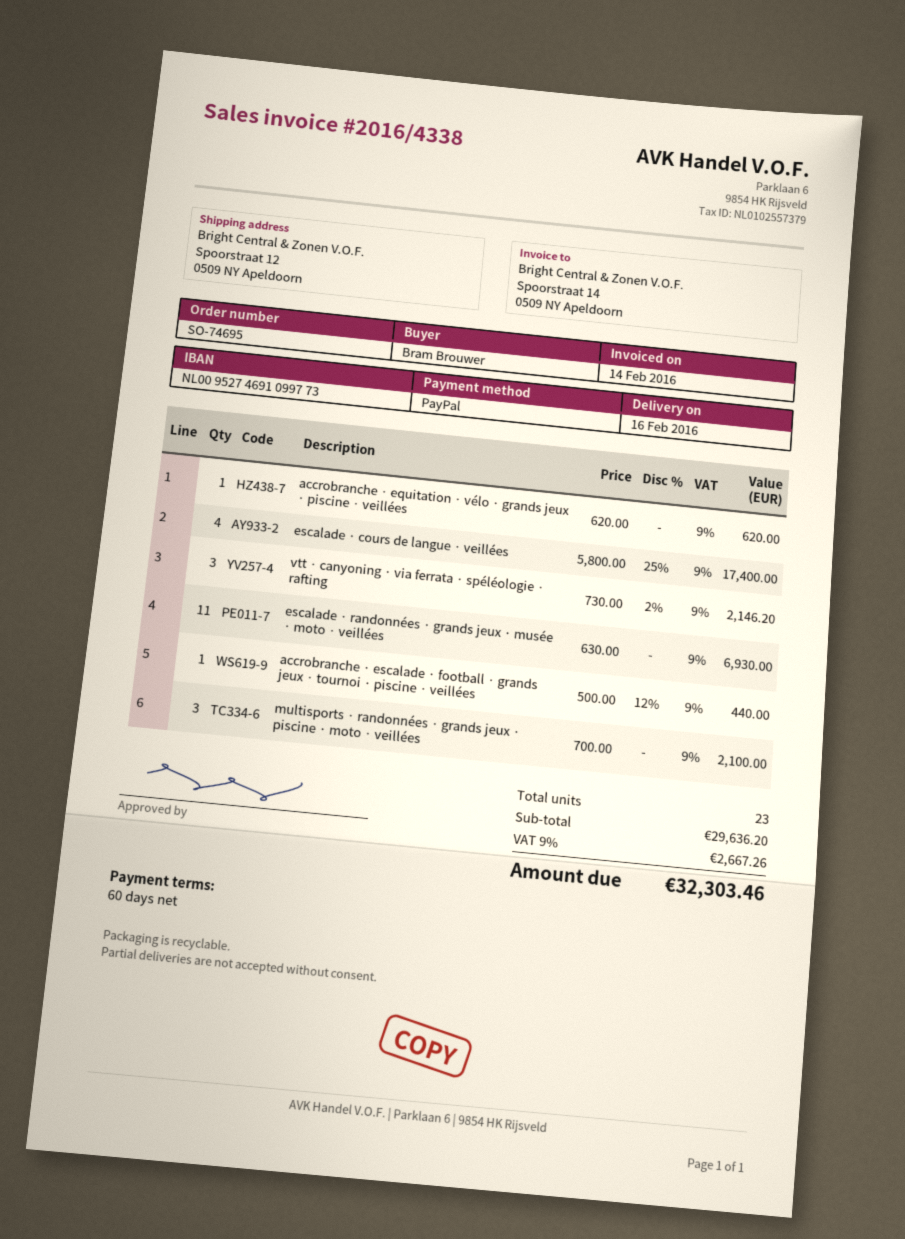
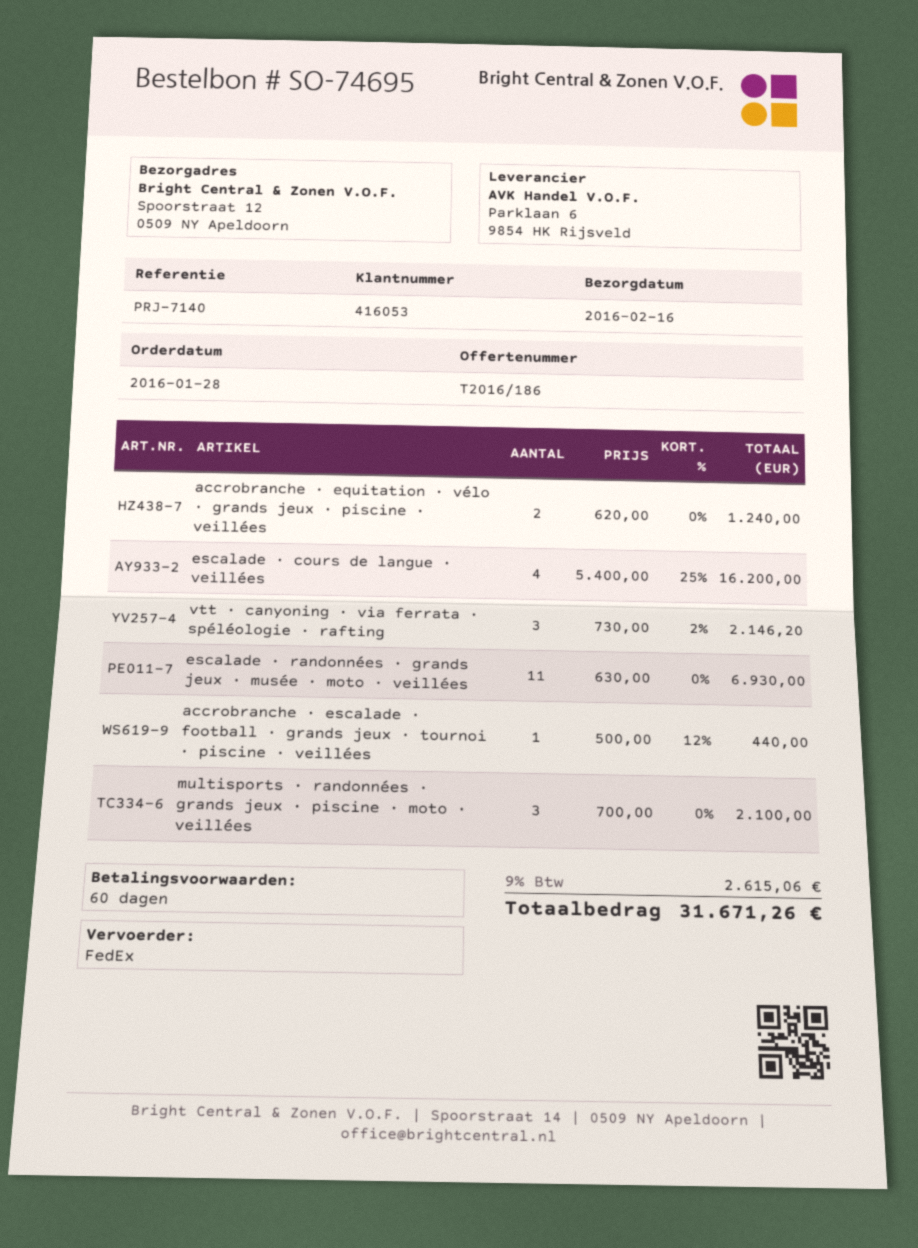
accrobranche · equitation · vélo · grands jeux · piscine · veillées: 1 x 620.00 = 620.00 -> 2 x 620.00 = 1240.00
escalade · cours de langue · veillées: 4 x 5800.00 - 25% = 17400.00 -> 4 x 5400.00 - 25% = 16200.00
tax: 9% = 2667.26 -> 9% = 2615.06
total: 32303.46 -> 31671.26

